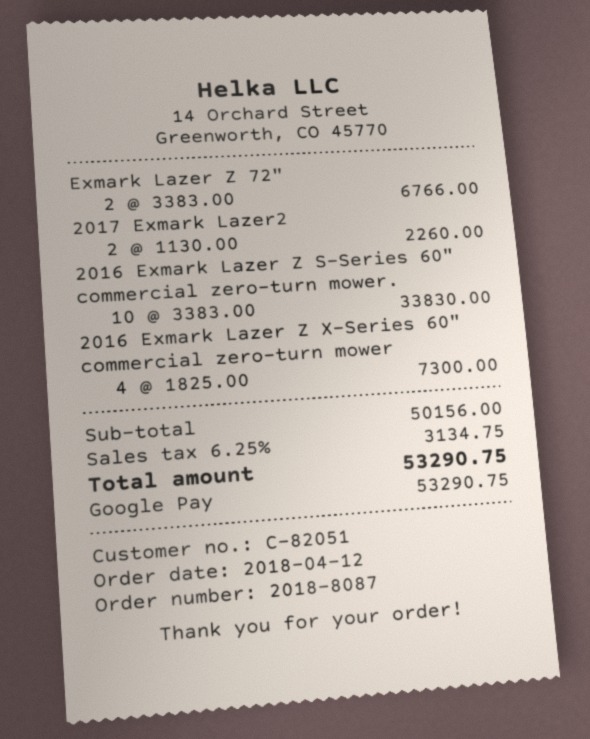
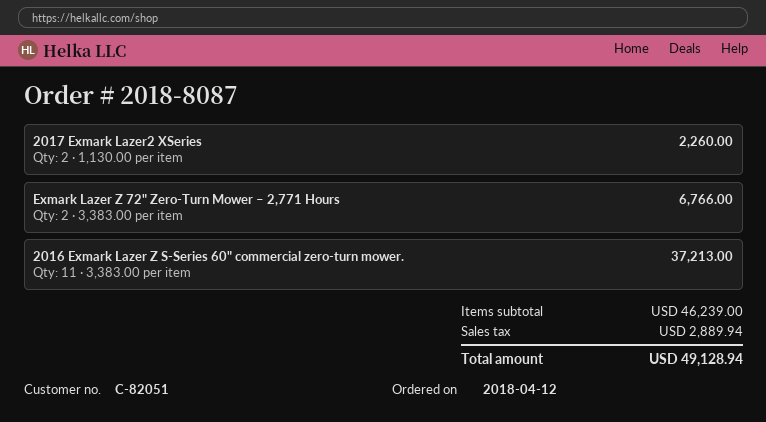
2016 Exmark Lazer Z S-Series 60" commercial zero-turn mower.: 10 x 3383.00 = 33830.00 -> 11 x 3383.00 = 37213.00
2016 Exmark Lazer Z X-Series 60" commercial zero-turn mower: 4 x 1825.00 = 7300.00 -> none
subtotal: 50156.00 -> 46239.00
tax: 3134.75 -> 2889.94
total: 53290.75 -> 49128.94

